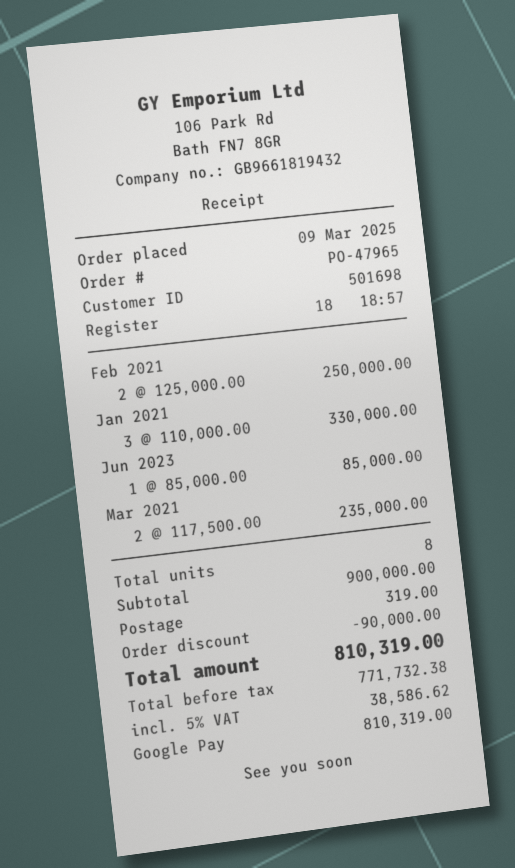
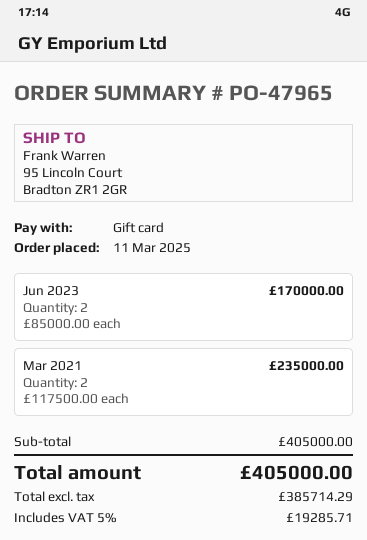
order date: 2025-03-09 -> 2025-03-11
payment method: Google Pay -> gift card
Feb 2021: 2 x 125000.00 = 250000.00 -> none
Jan 2021: 3 x 110000.00 = 330000.00 -> none
Jun 2023: 1 x 85000.00 = 85000.00 -> 2 x 85000.00 = 170000.00
subtotal: 900000.00 -> 405000.00
discount: 90000.00 -> none
shipping: 319.00 -> none
net: 771732.38 -> 385714.29
tax: 5% = 38586.62 -> 5% = 19285.71
total: 810319.00 -> 405000.00

